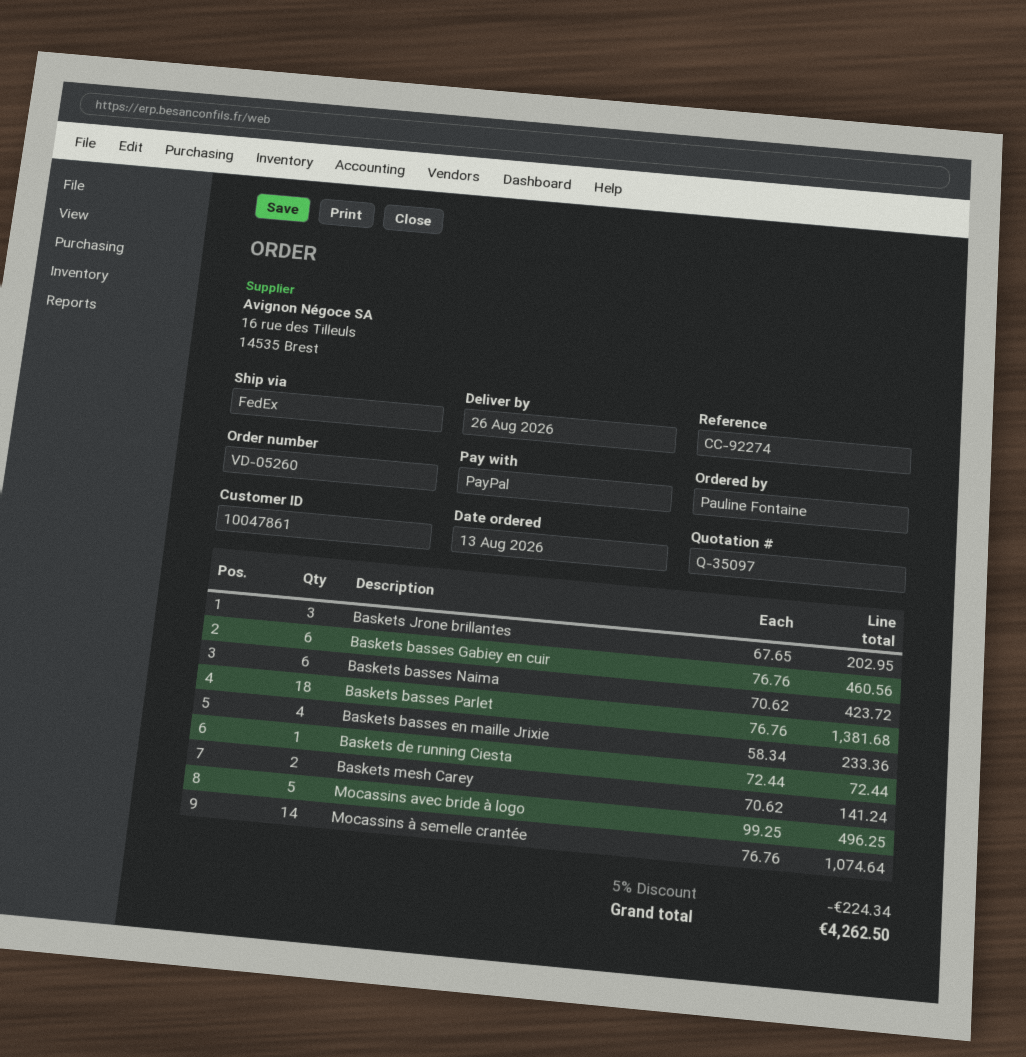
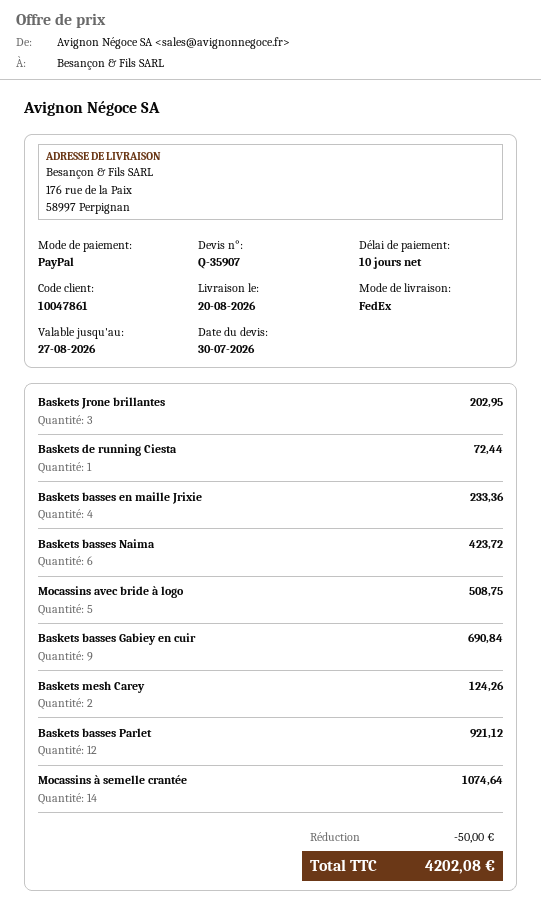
quote number: Q-35097 -> Q-35907
delivery date: 2026-08-26 -> 2026-08-20
Baskets basses Gabiey en cuir: 6 for 460.56 -> 9 for 690.84
Baskets basses Parlet: 18 for 1381.68 -> 12 for 921.12
Baskets mesh Carey: 2 for 141.24 -> 2 for 124.26
Mocassins avec bride à logo: 5 for 496.25 -> 5 for 508.75
discount: 224.34 -> 50.00
total: 4262.50 -> 4202.08

